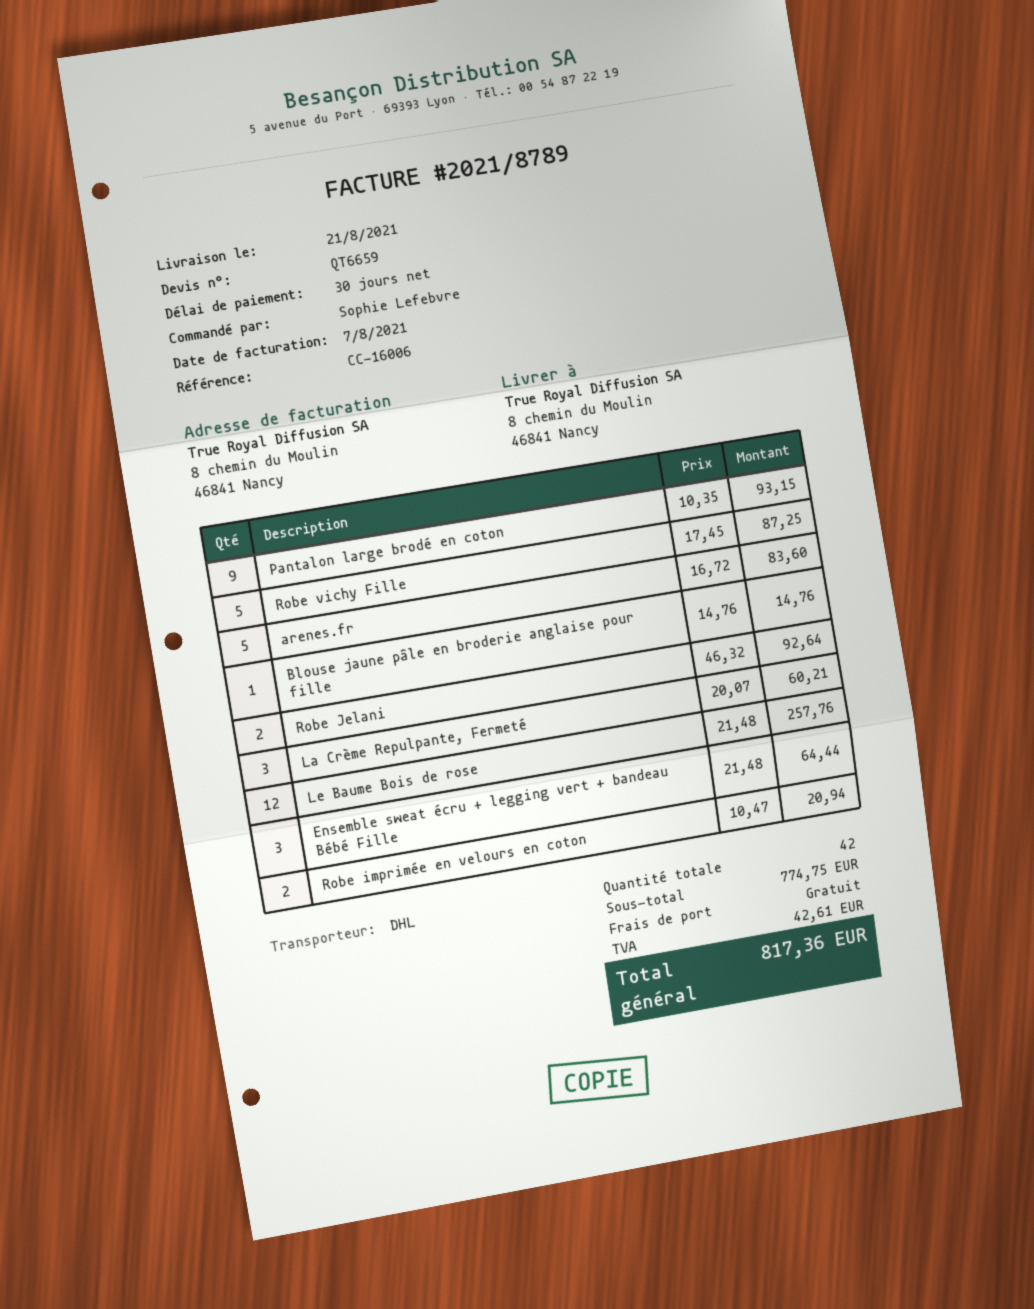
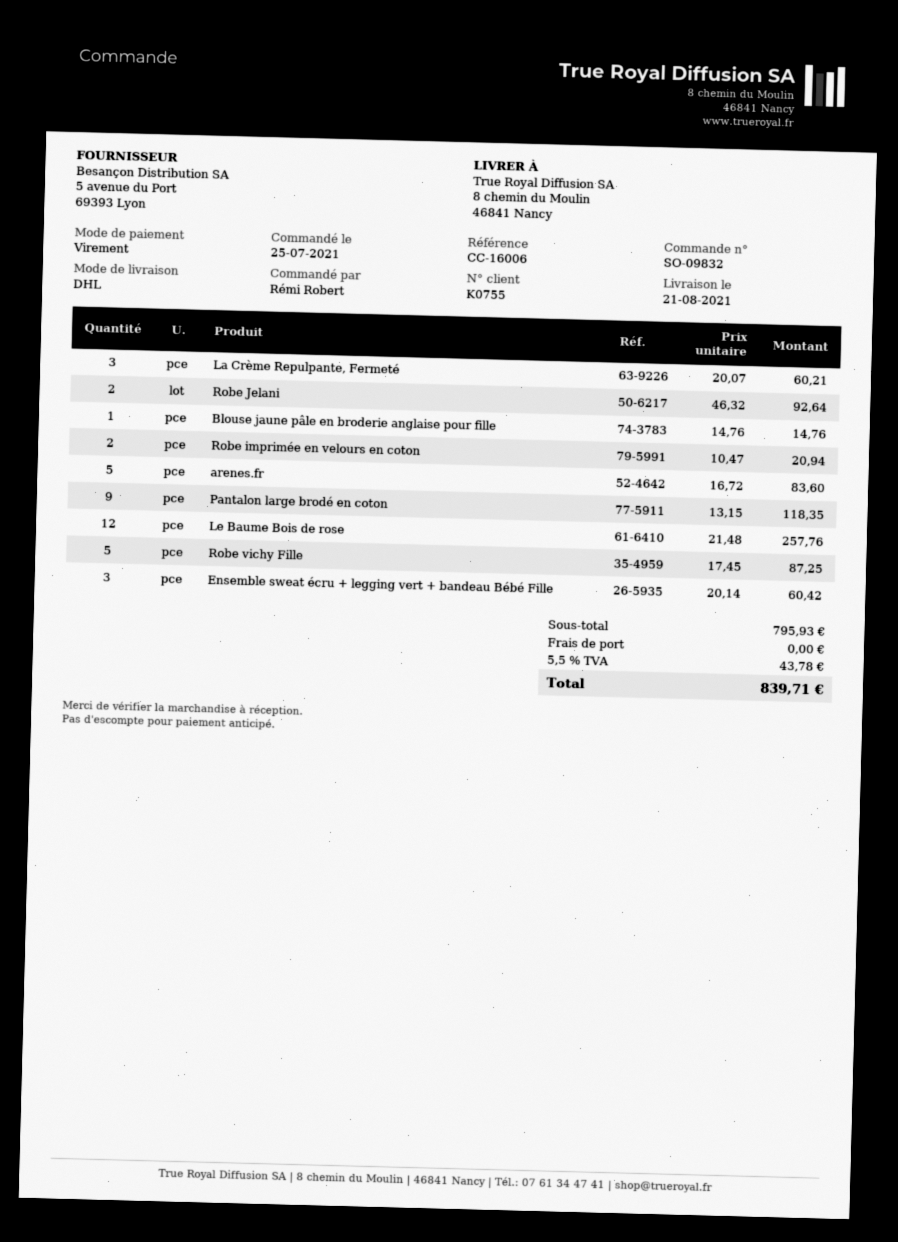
ordered by: Sophie Lefebvre -> Rémi Robert
Pantalon large brodé en coton: 9 x 10.35 = 93.15 -> 9 x 13.15 = 118.35
Ensemble sweat écru + legging vert + bandeau Bébé Fille: 3 x 21.48 = 64.44 -> 3 x 20.14 = 60.42
subtotal: 774.75 -> 795.93
tax: 42.61 -> 43.78
total: 817.36 -> 839.71

